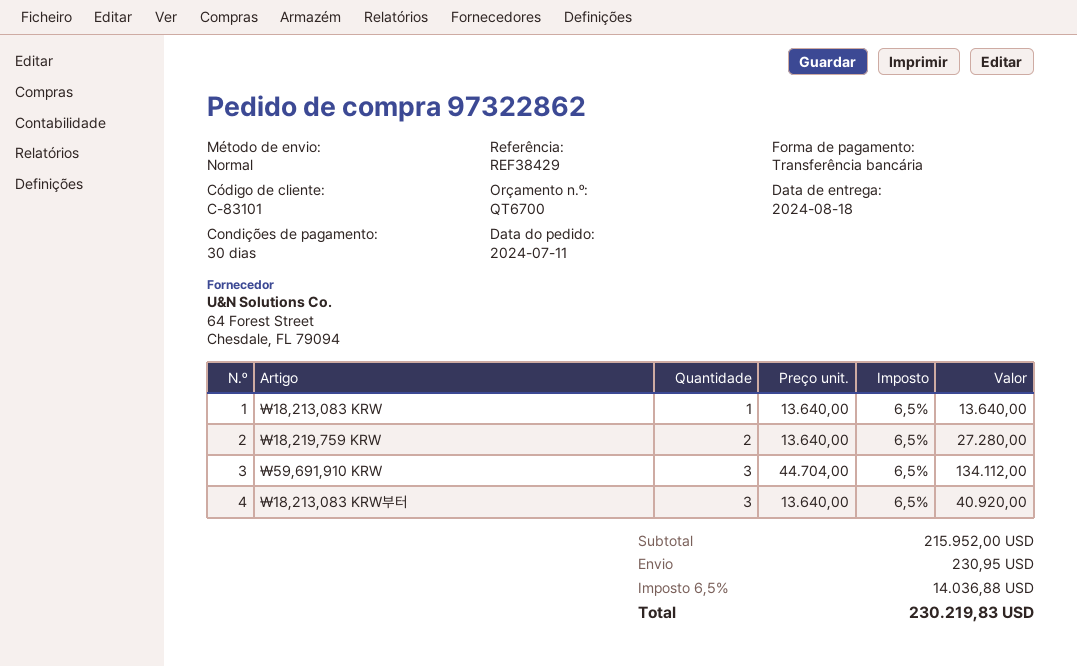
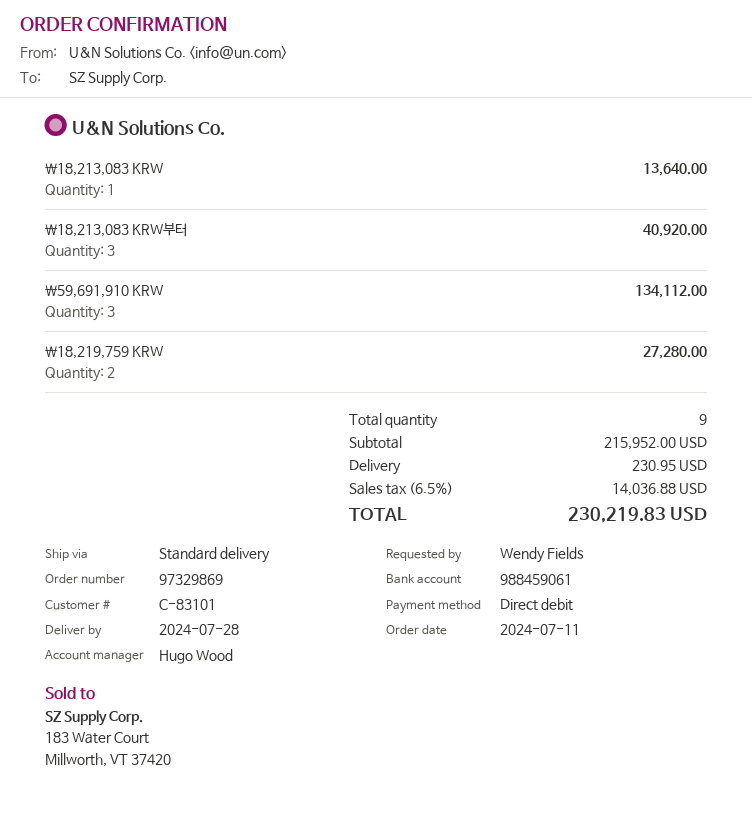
order number: 97322862 -> 97329869
delivery date: 2024-08-18 -> 2024-07-28
payment method: bank transfer -> direct debit

